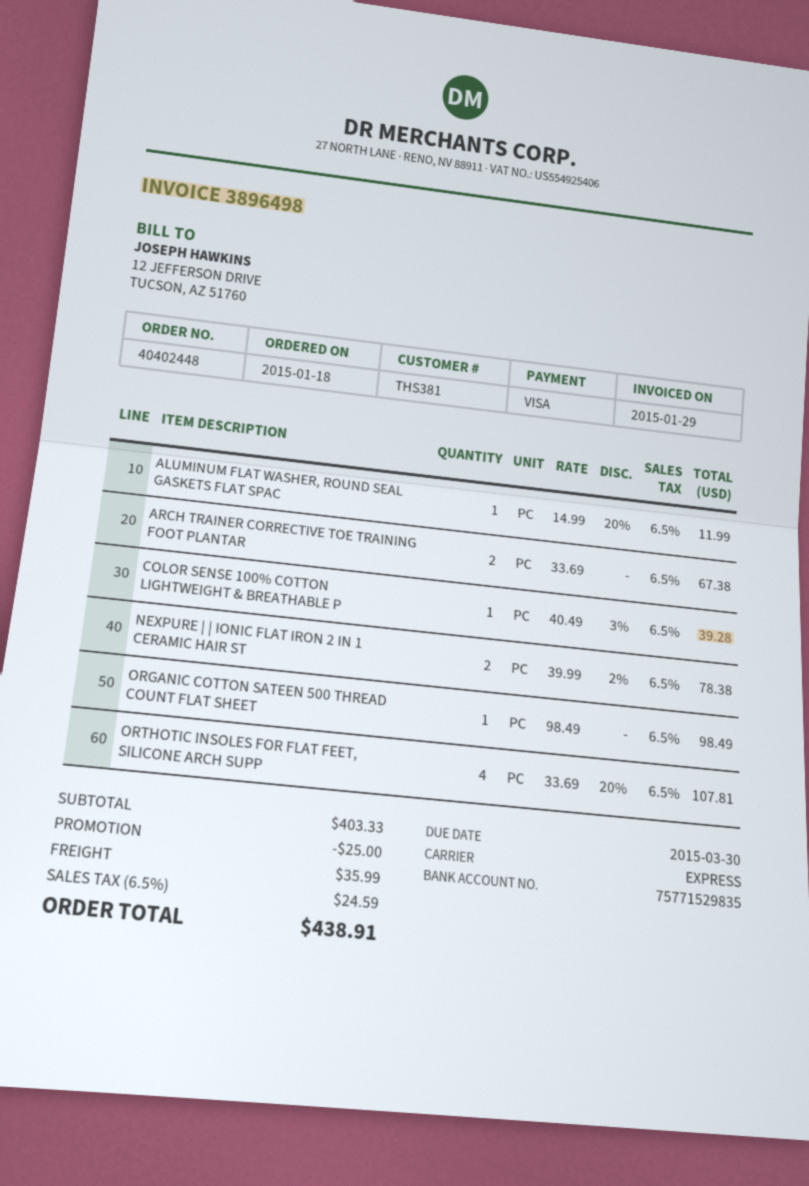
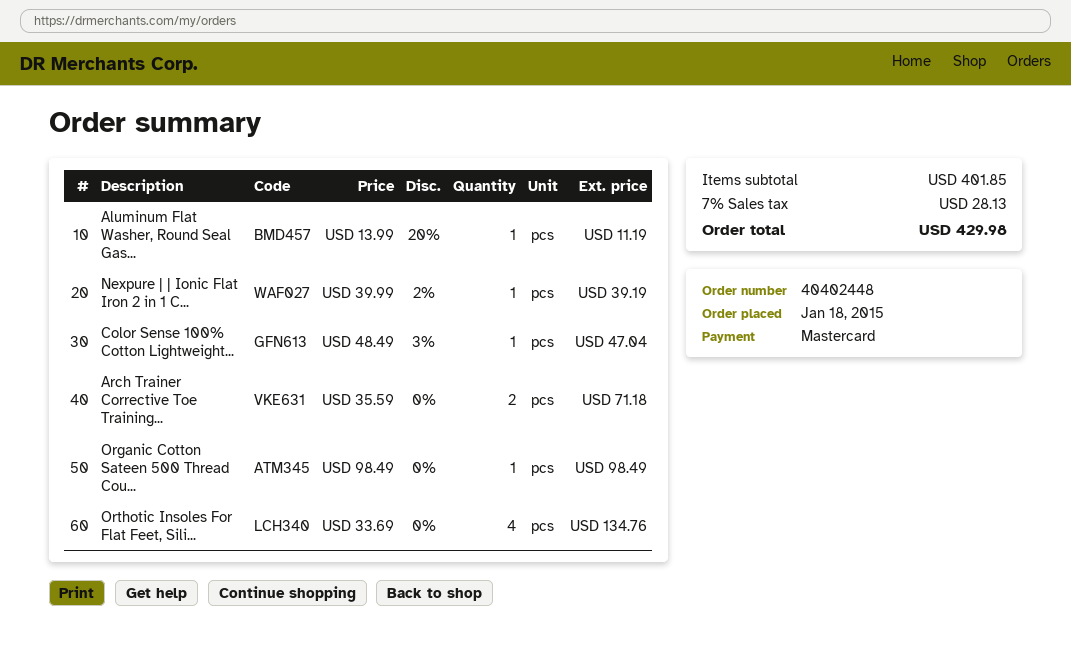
payment method: Visa -> Mastercard
ALUMINUM FLAT WASHER, ROUND SEAL GASKETS FLAT SPAC: 1 x 14.99 - 20% = 11.99 -> 1 x 13.99 - 20% = 11.19
ARCH TRAINER CORRECTIVE TOE TRAINING FOOT PLANTAR: 2 x 33.69 = 67.38 -> 2 x 35.59 = 71.18
COLOR SENSE 100% COTTON LIGHTWEIGHT & BREATHABLE P: 1 x 40.49 - 3% = 39.28 -> 1 x 48.49 - 3% = 47.04
NEXPURE | | IONIC FLAT IRON 2 IN 1 CERAMIC HAIR ST: 2 x 39.99 - 2% = 78.38 -> 1 x 39.99 - 2% = 39.19
ORTHOTIC INSOLES FOR FLAT FEET, SILICONE ARCH SUPP: 4 x 33.69 - 20% = 107.81 -> 4 x 33.69 = 134.76
subtotal: 403.33 -> 401.85
discount: 25.00 -> none
shipping: 35.99 -> none
tax: 6.5% = 24.59 -> 7% = 28.13
total: 438.91 -> 429.98

